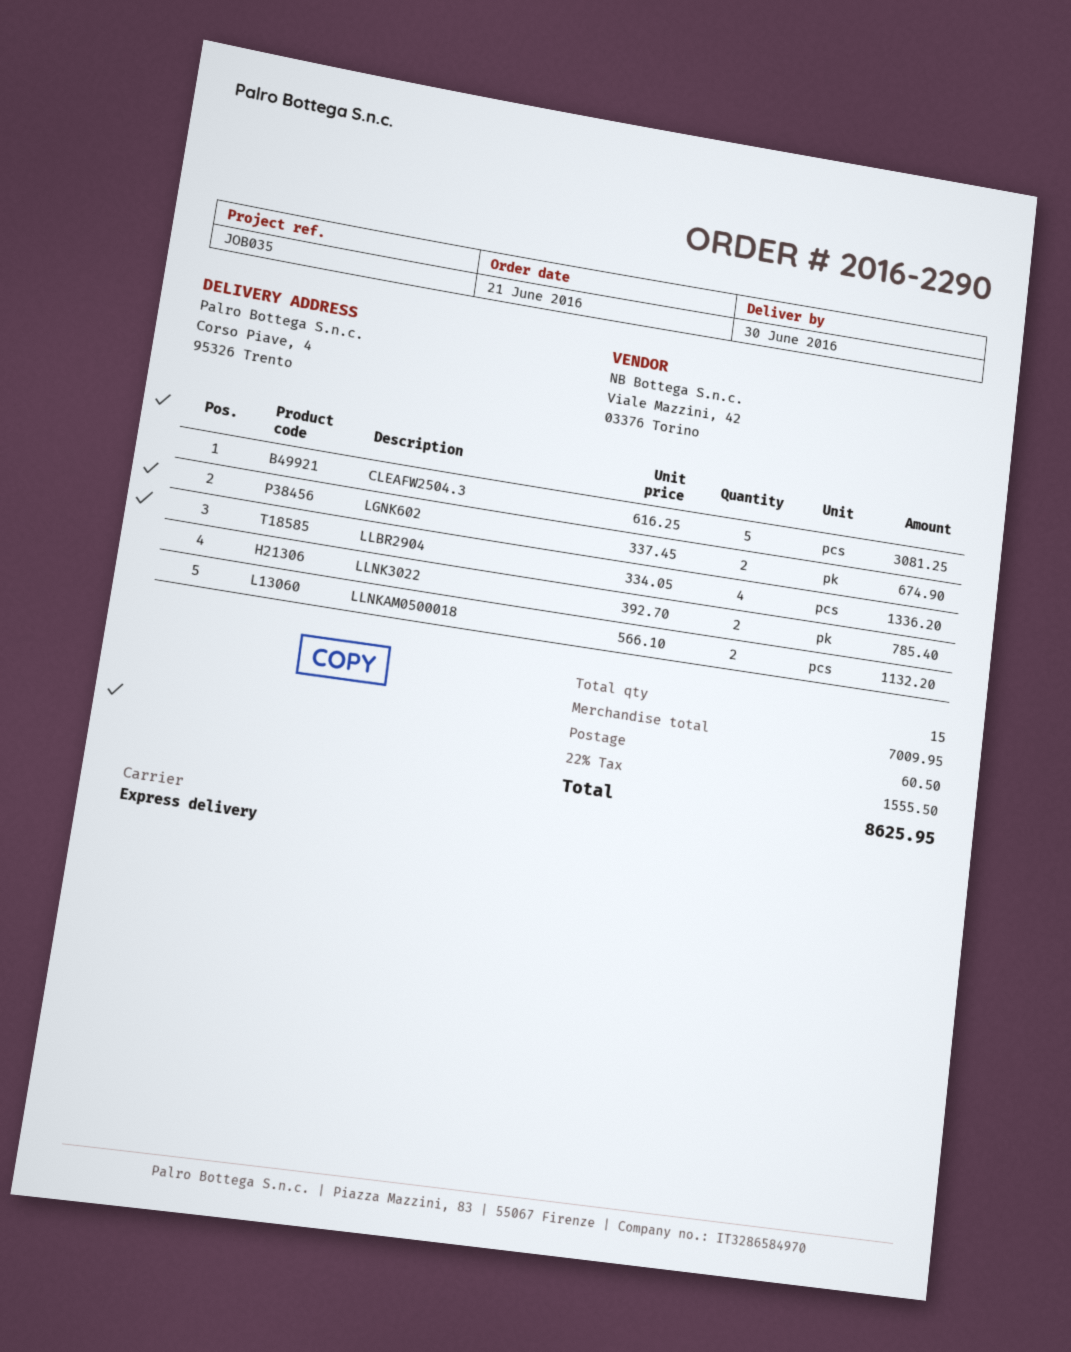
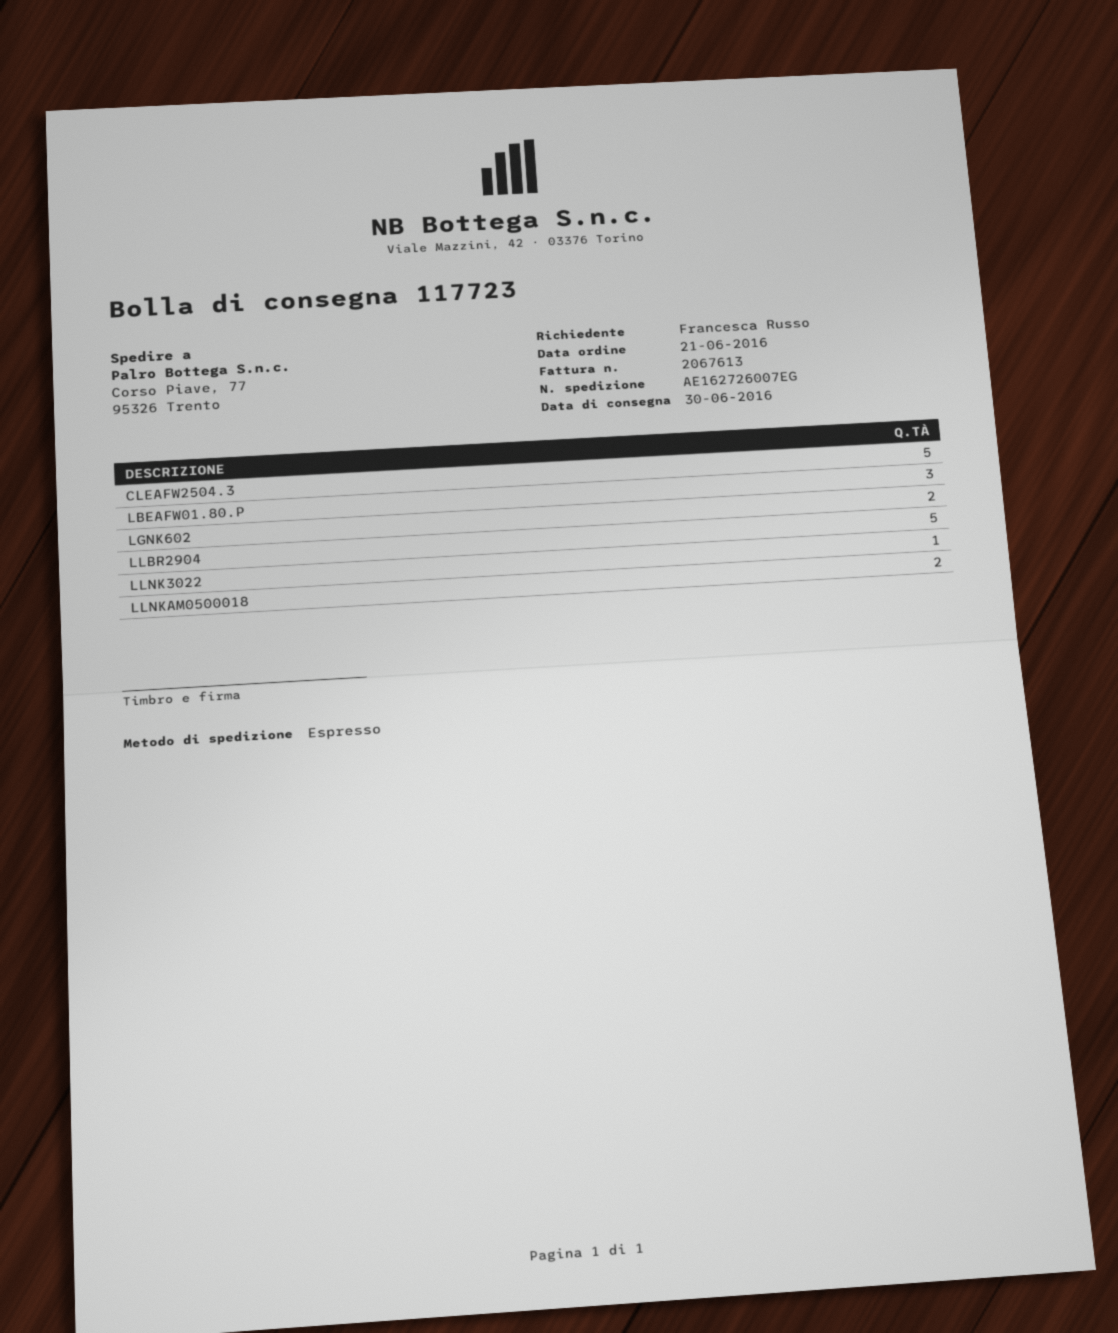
ship to: Corso Piave, 4, 95326 Trento -> Corso Piave, 77, 95326 Trento
LLBR2904: 4 -> 5
LLNK3022: 2 -> 1
LBEAFW01.80.P: none -> 3

